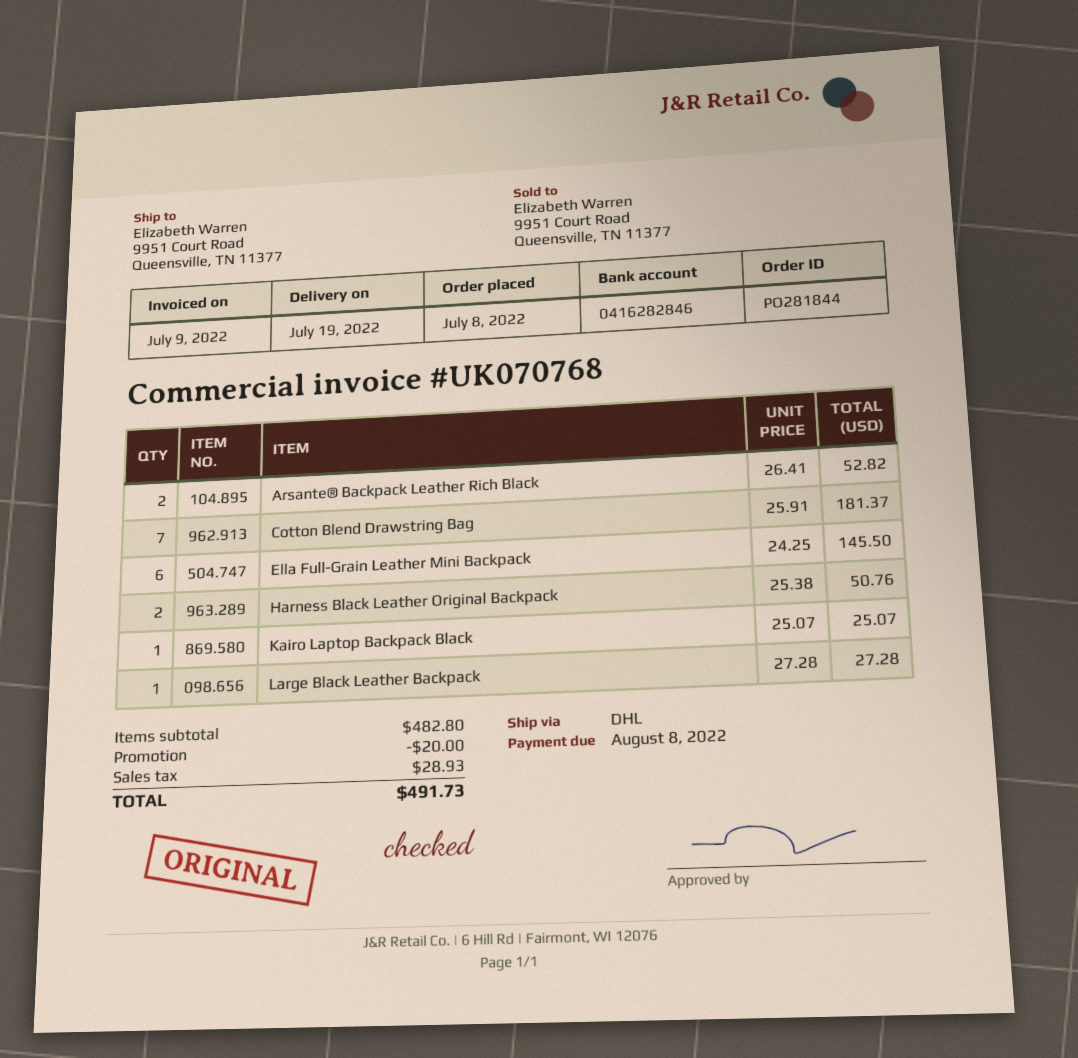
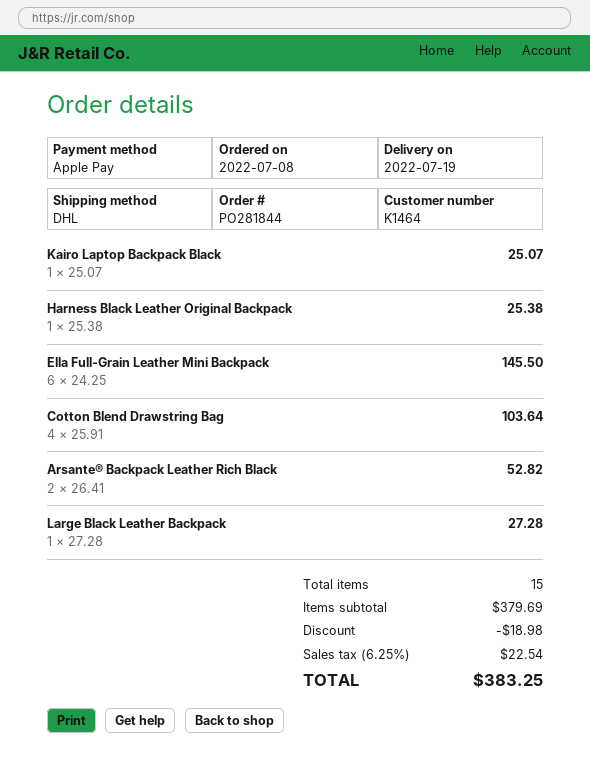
Cotton Blend Drawstring Bag: 7 x 25.91 = 181.37 -> 4 x 25.91 = 103.64
Harness Black Leather Original Backpack: 2 x 25.38 = 50.76 -> 1 x 25.38 = 25.38
subtotal: 482.80 -> 379.69
discount: 20.00 -> 18.98
tax: 28.93 -> 22.54
total: 491.73 -> 383.25

